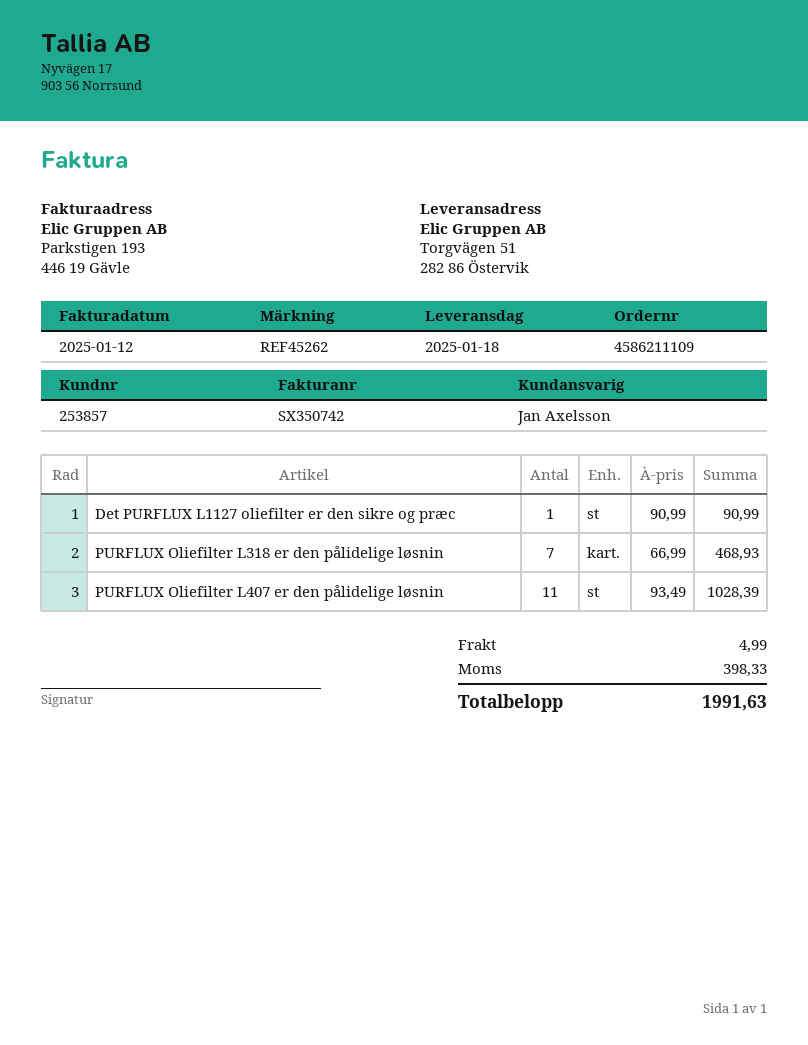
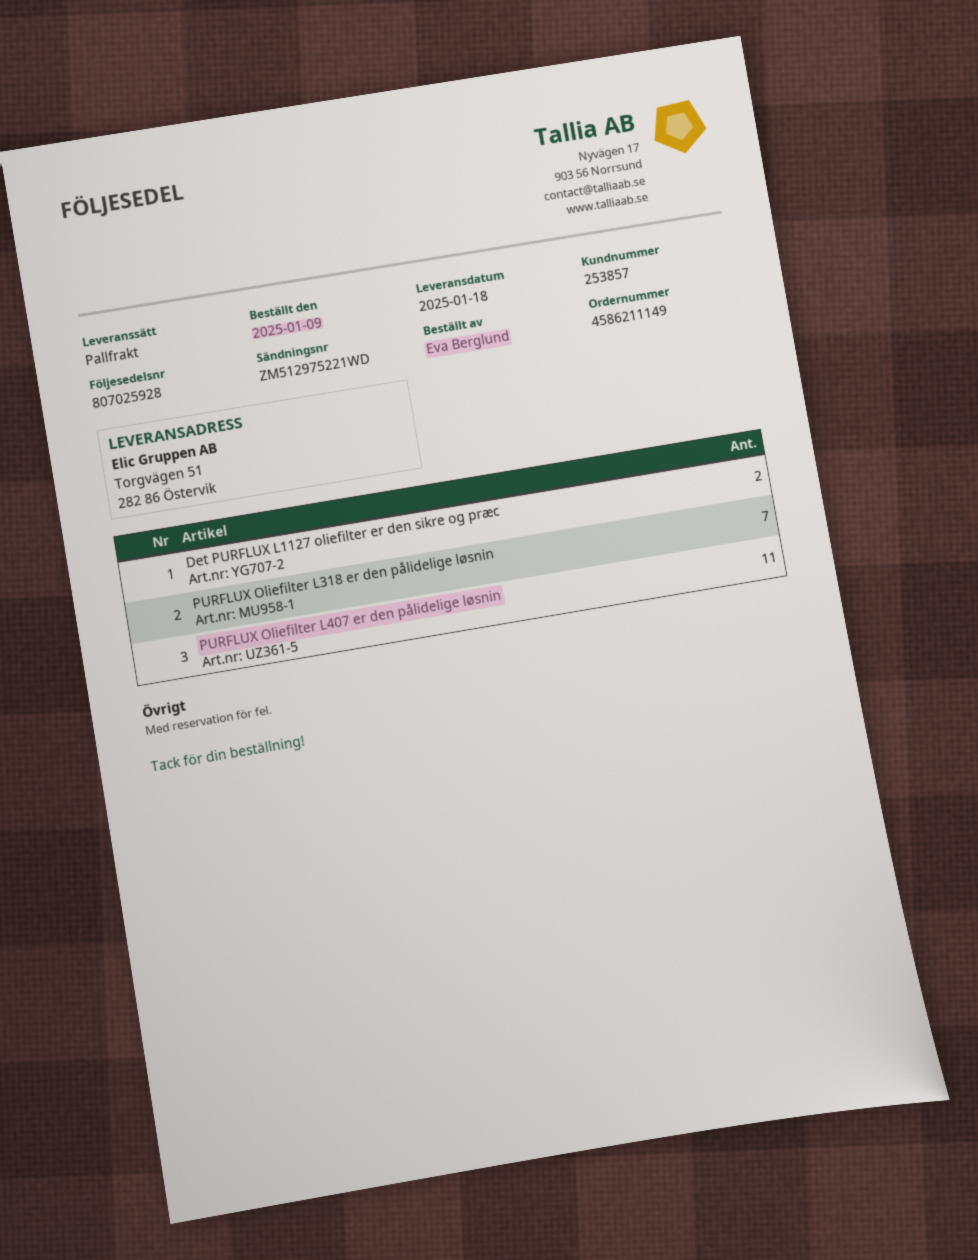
order number: 4586211109 -> 4586211149
Det PURFLUX L1127 oliefilter er den sikre og præc: 1 -> 2

